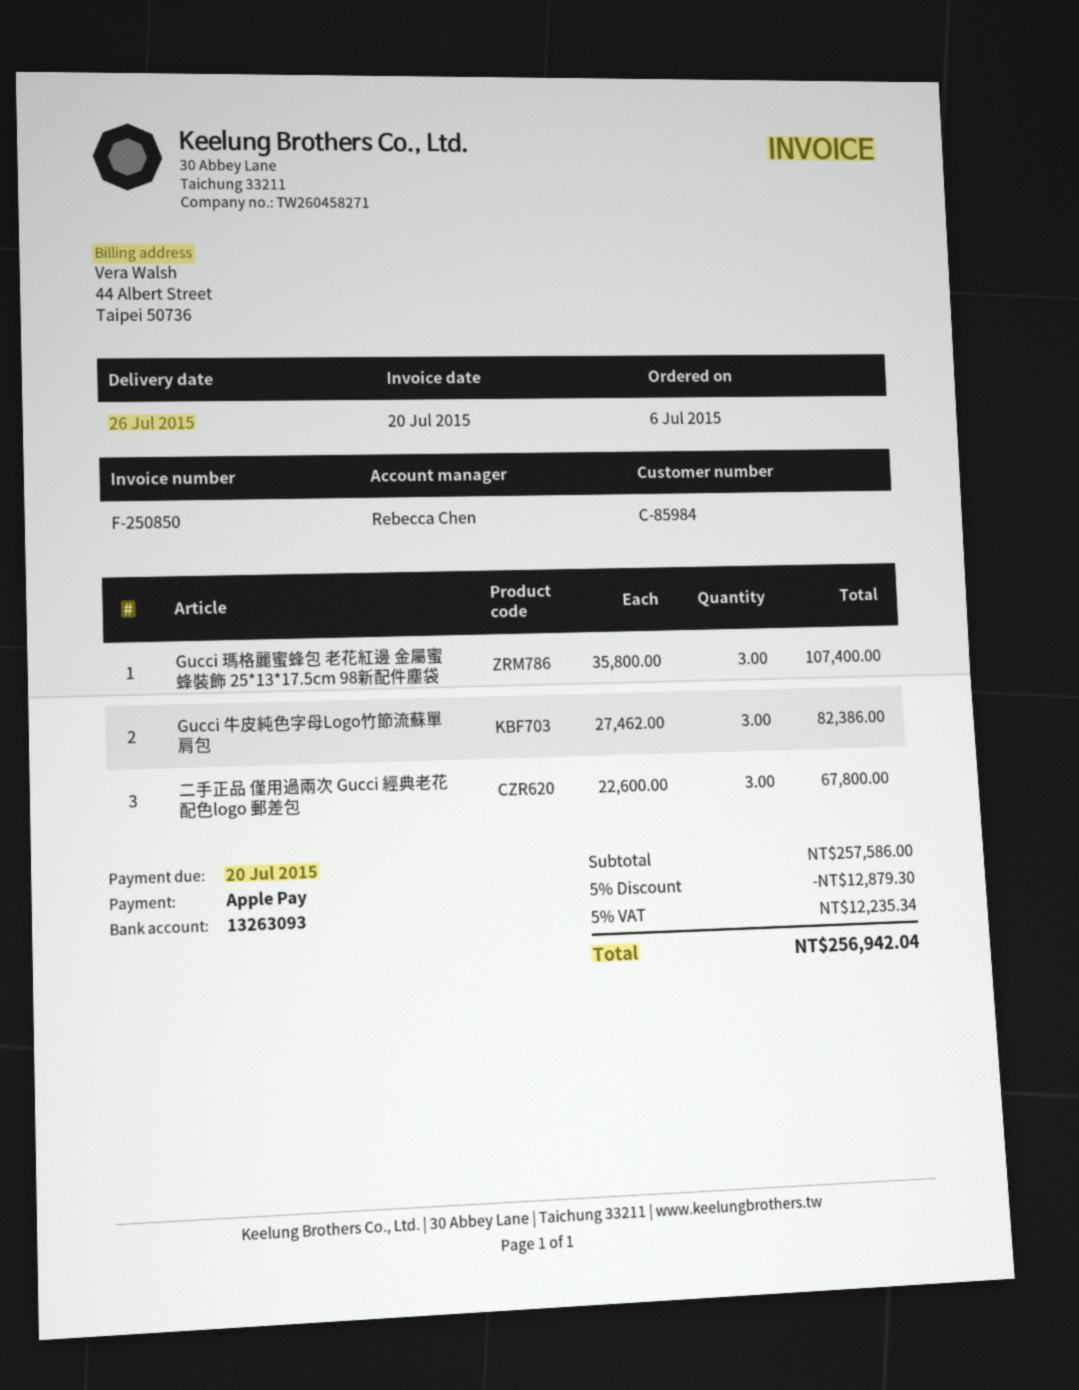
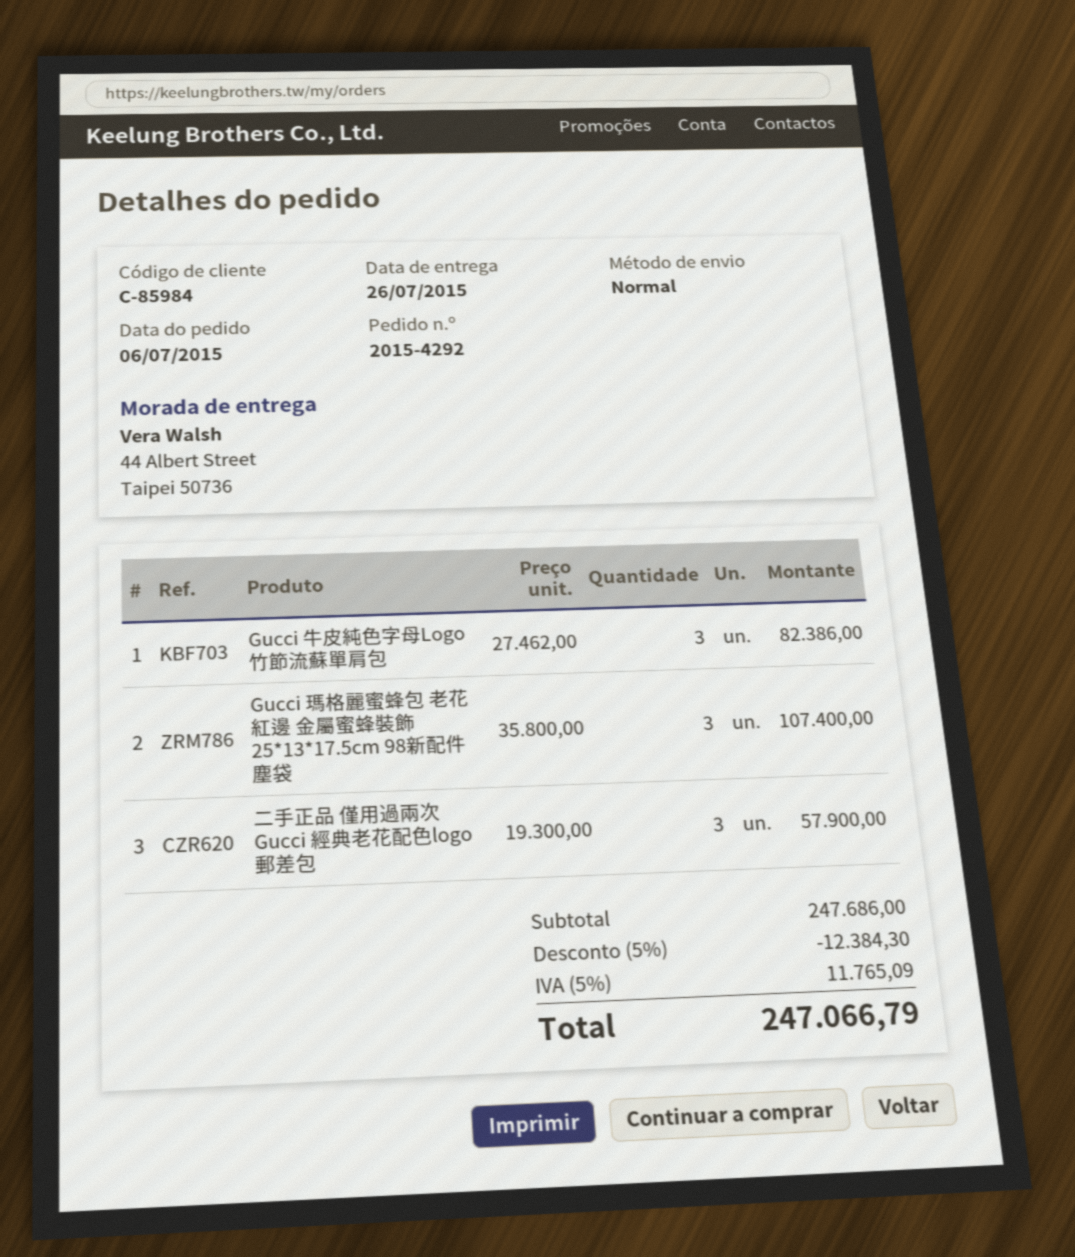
二手正品 僅用過兩次 Gucci 經典老花配色logo 郵差包: 3 x 22600.00 = 67800.00 -> 3 x 19300.00 = 57900.00
subtotal: 257586.00 -> 247686.00
discount: 5% = 12879.30 -> 5% = 12384.30
tax: 5% = 12235.34 -> 5% = 11765.09
total: 256942.04 -> 247066.79

